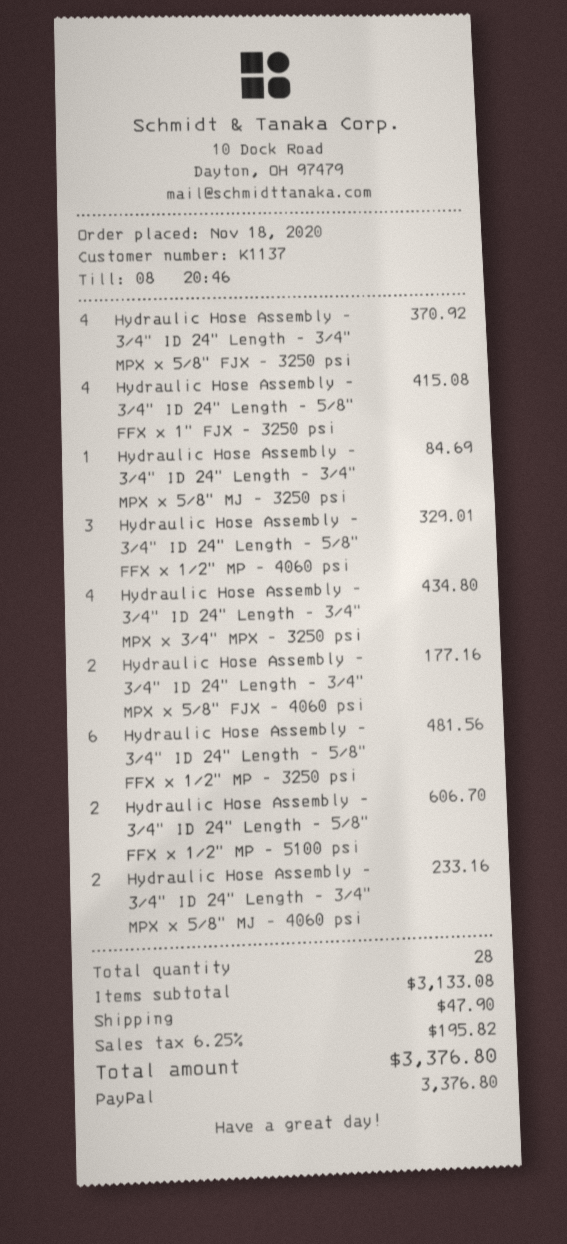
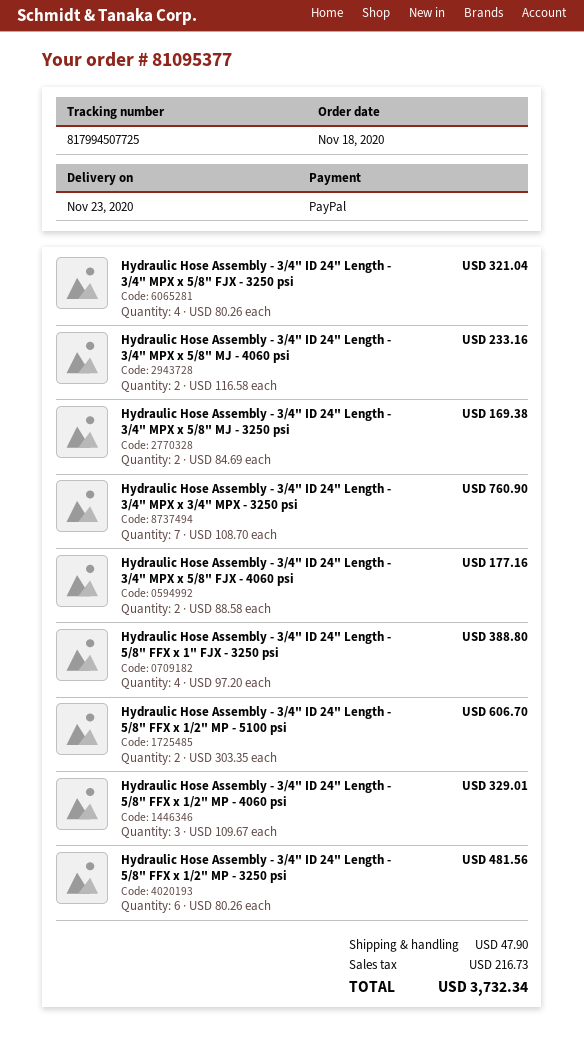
Hydraulic Hose Assembly - 3/4" ID 24" Length - 3/4" MPX x 5/8" FJX - 3250 psi: 4 for 370.92 -> 4 for 321.04
Hydraulic Hose Assembly - 3/4" ID 24" Length - 5/8" FFX x 1" FJX - 3250 psi: 4 for 415.08 -> 4 for 388.80
Hydraulic Hose Assembly - 3/4" ID 24" Length - 3/4" MPX x 5/8" MJ - 3250 psi: 1 for 84.69 -> 2 for 169.38
Hydraulic Hose Assembly - 3/4" ID 24" Length - 3/4" MPX x 3/4" MPX - 3250 psi: 4 for 434.80 -> 7 for 760.90
tax: 195.82 -> 216.73
total: 3376.80 -> 3732.34

